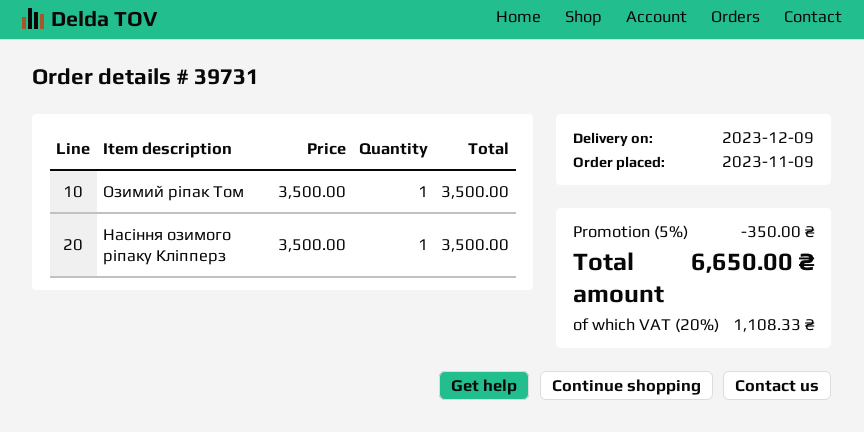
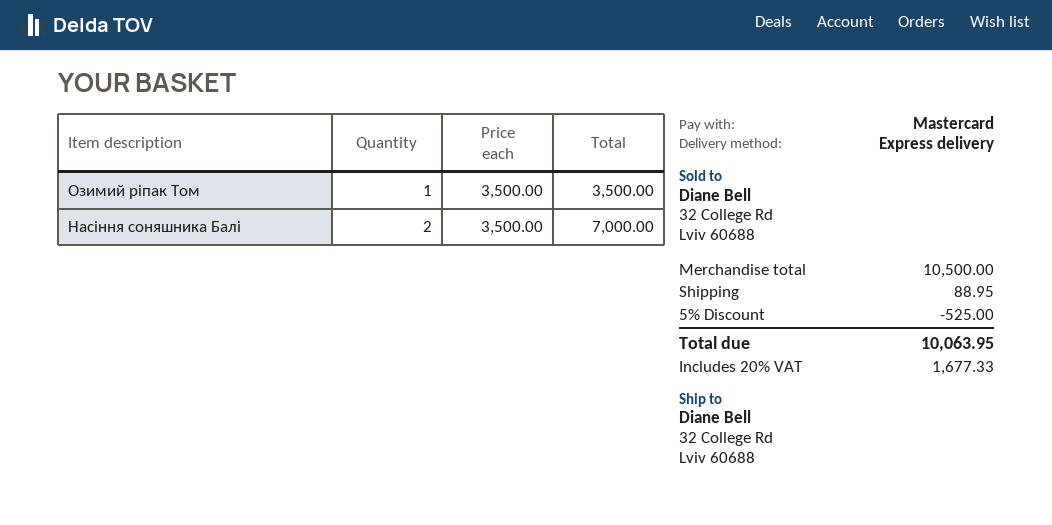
Насіння озимого ріпаку Кліпперз: 1 x 3500.00 = 3500.00 -> none
Насіння соняшника Балі: none -> 2 x 3500.00 = 7000.00
discount: 5% = 350.00 -> 5% = 525.00
shipping: none -> 88.95
tax: 20% = 1108.33 -> 20% = 1677.33
total: 6650.00 -> 10063.95

